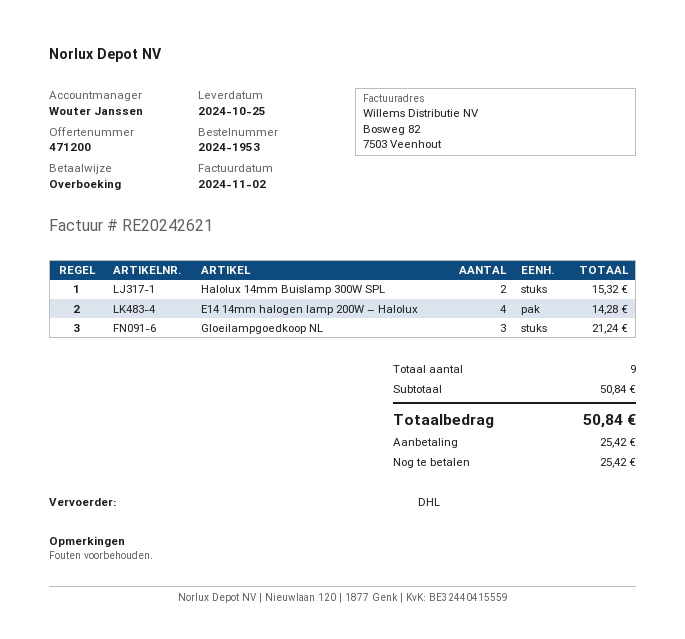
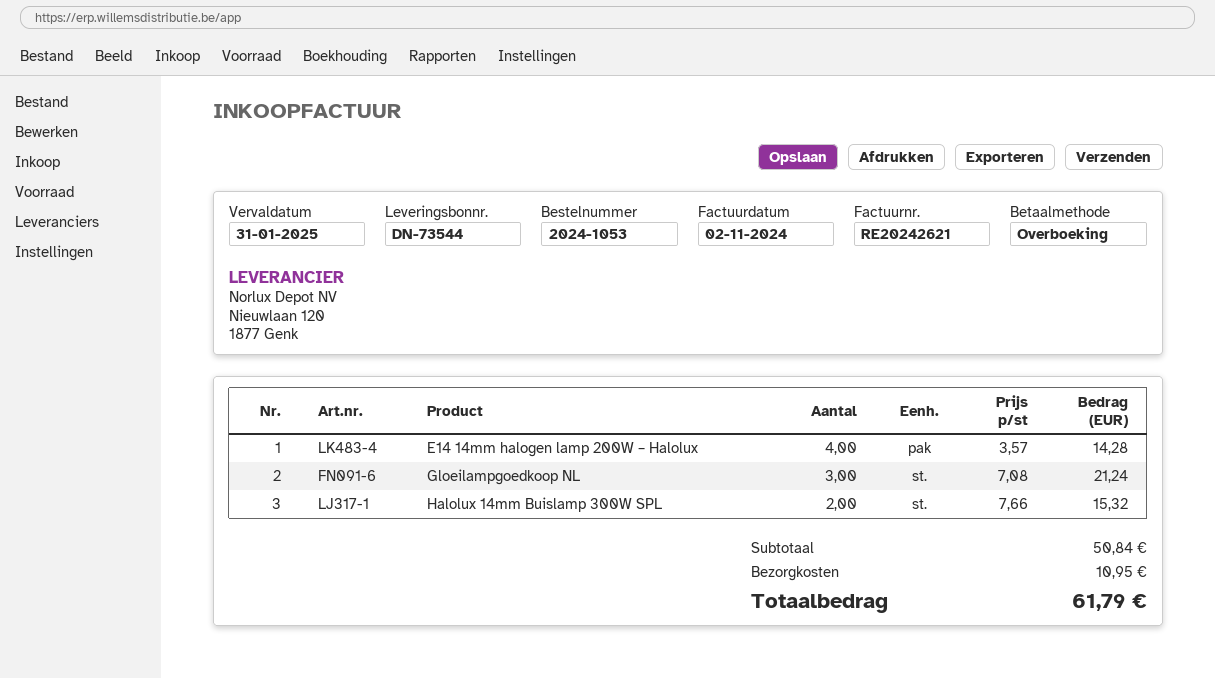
order number: 2024-1953 -> 2024-1053
shipping: none -> 10.95
total: 50.84 -> 61.79

